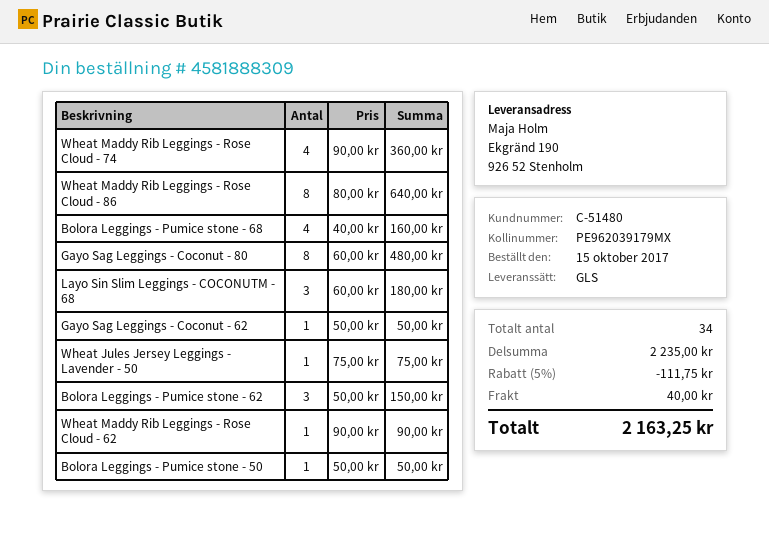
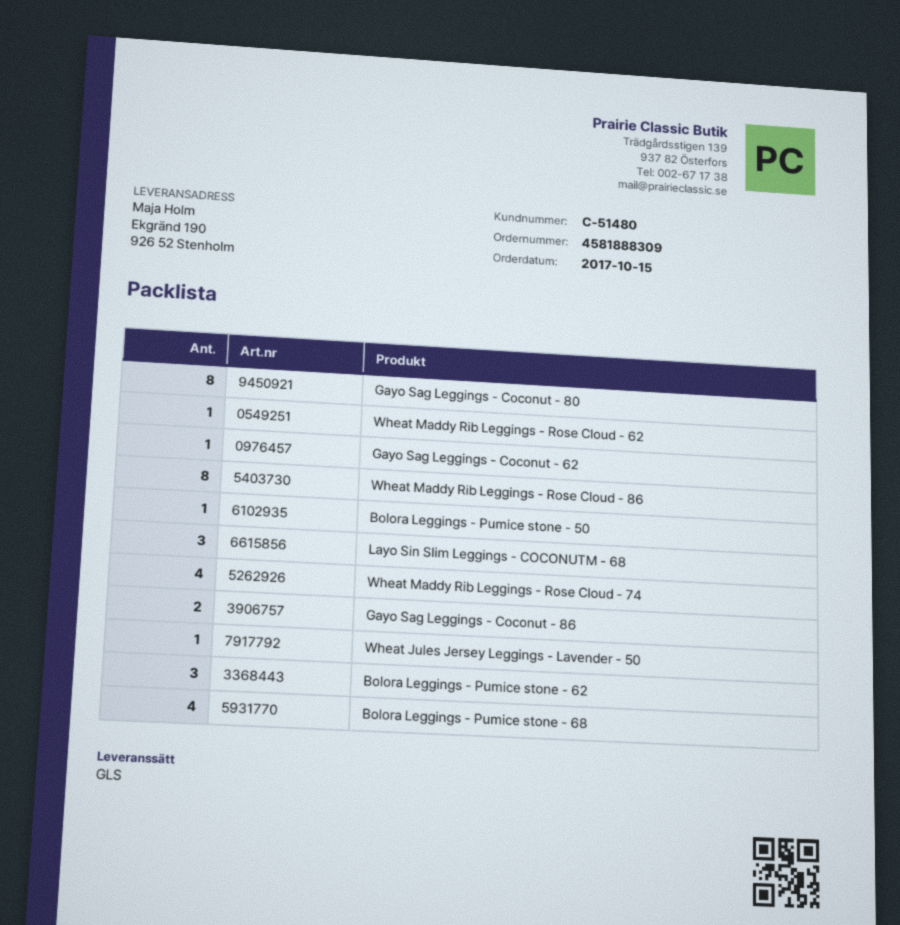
Gayo Sag Leggings - Coconut - 86: none -> 2

